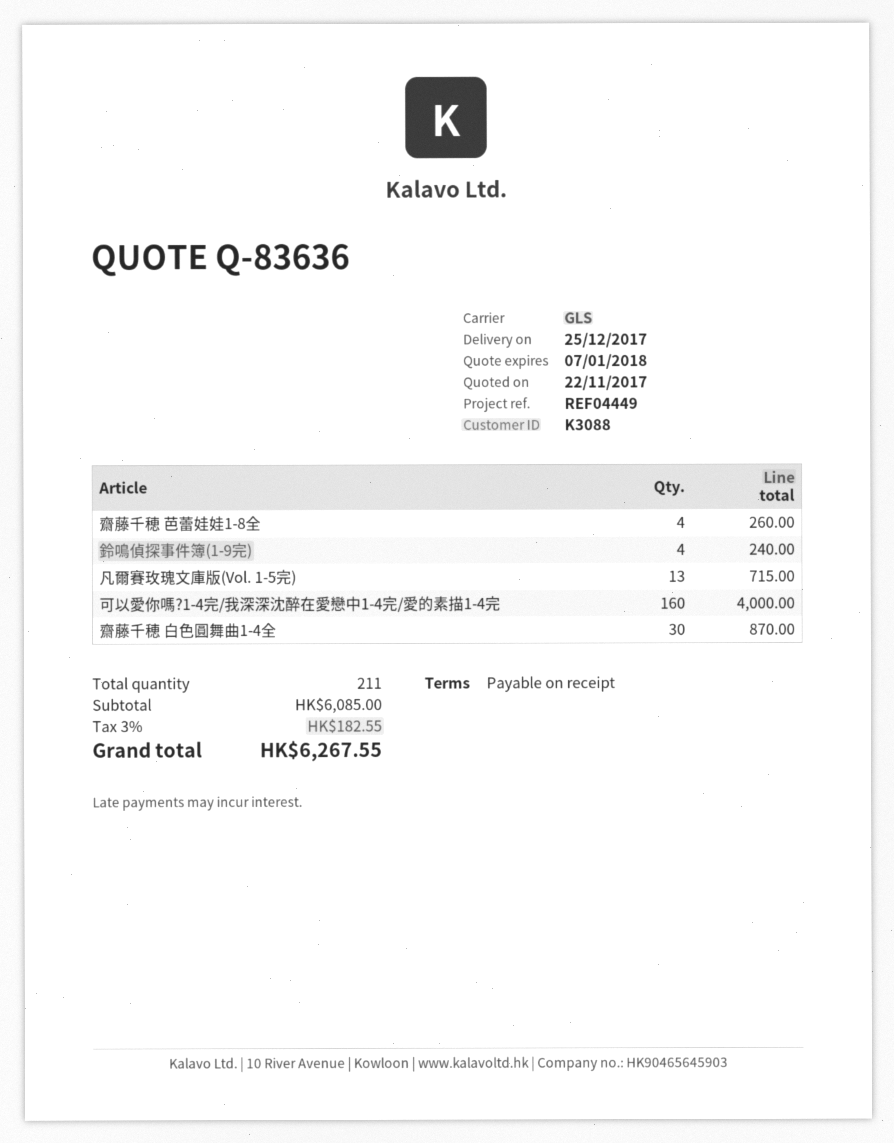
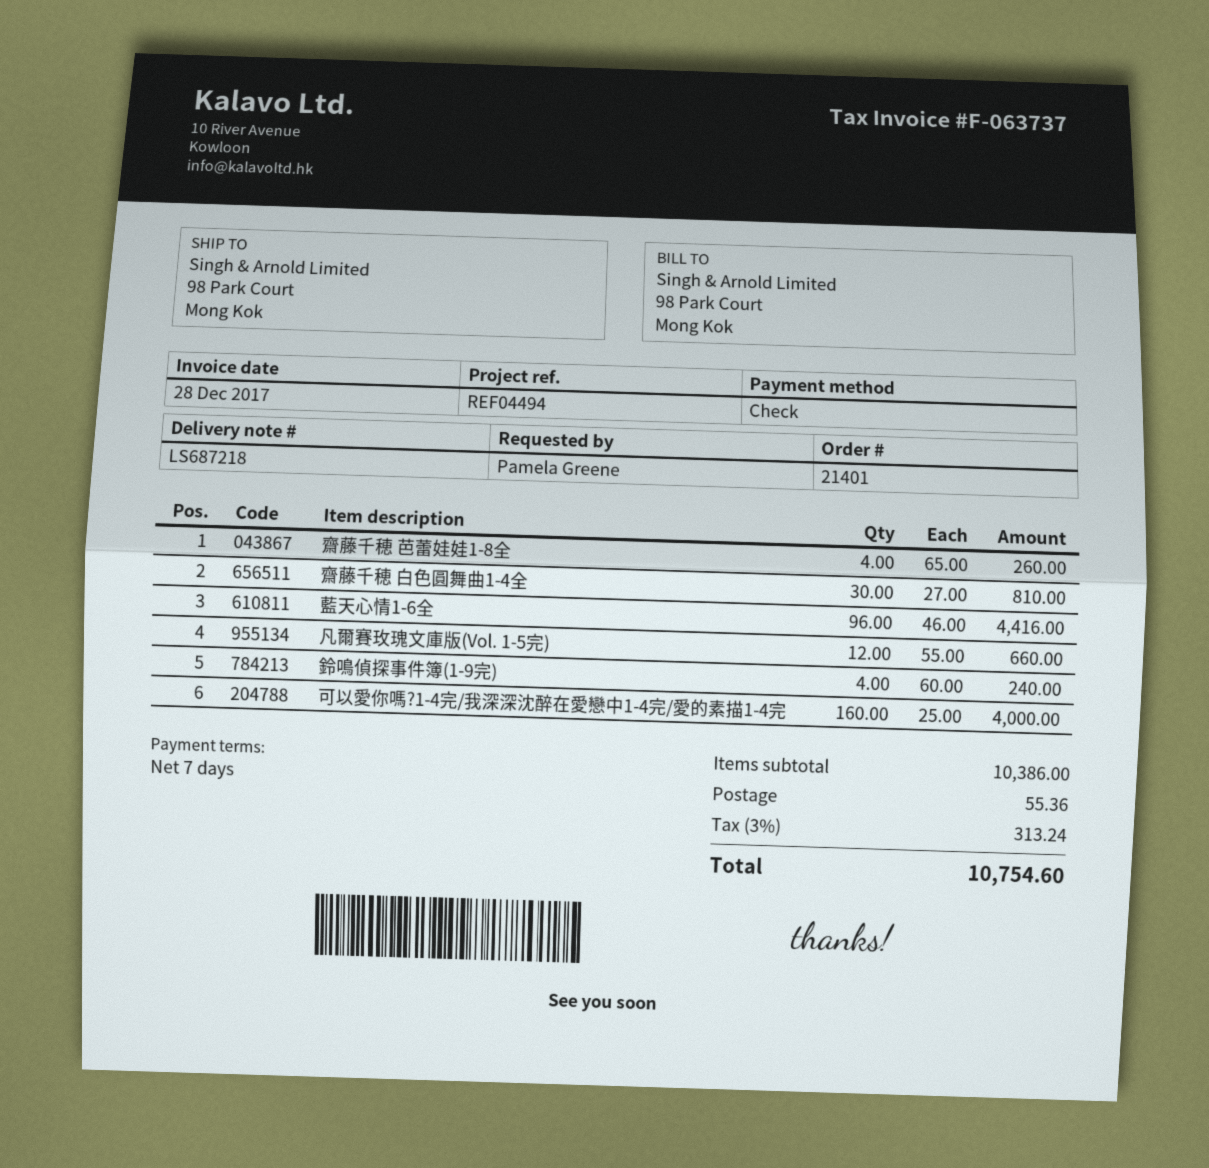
payment terms: on receipt -> 7 days
reference: REF04449 -> REF04494
凡爾賽玫瑰文庫版(Vol. 1-5完): 13 for 715.00 -> 12 for 660.00
齋藤千穂 白色圓舞曲1-4全: 30 for 870.00 -> 30 for 810.00
藍天心情1-6全: none -> 96 for 4416.00
subtotal: 6085.00 -> 10386.00
shipping: none -> 55.36
tax: 3% = 182.55 -> 3% = 313.24
total: 6267.55 -> 10754.60

